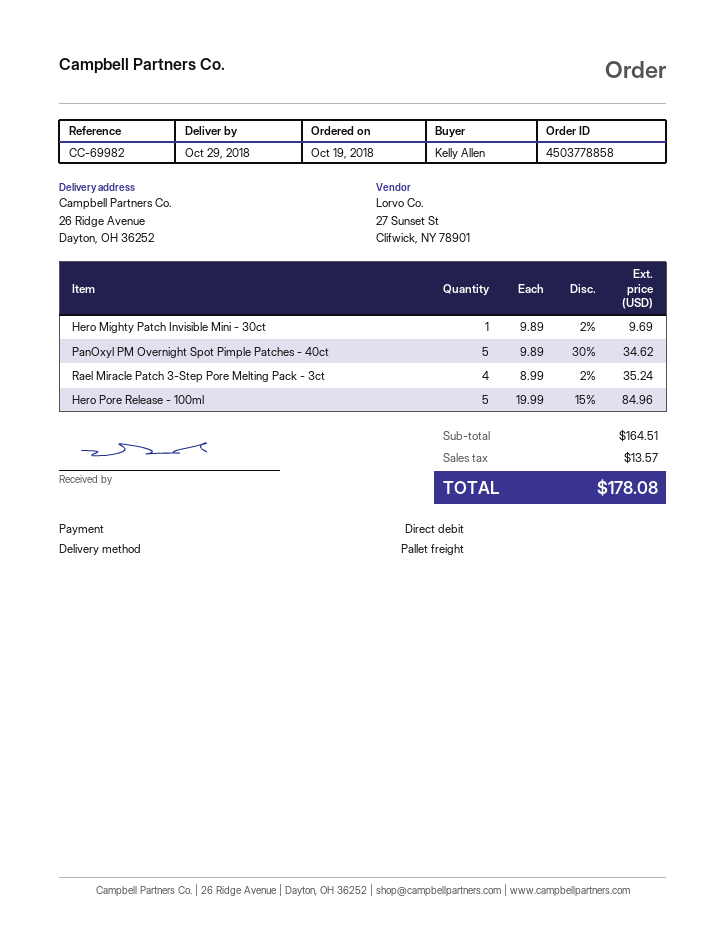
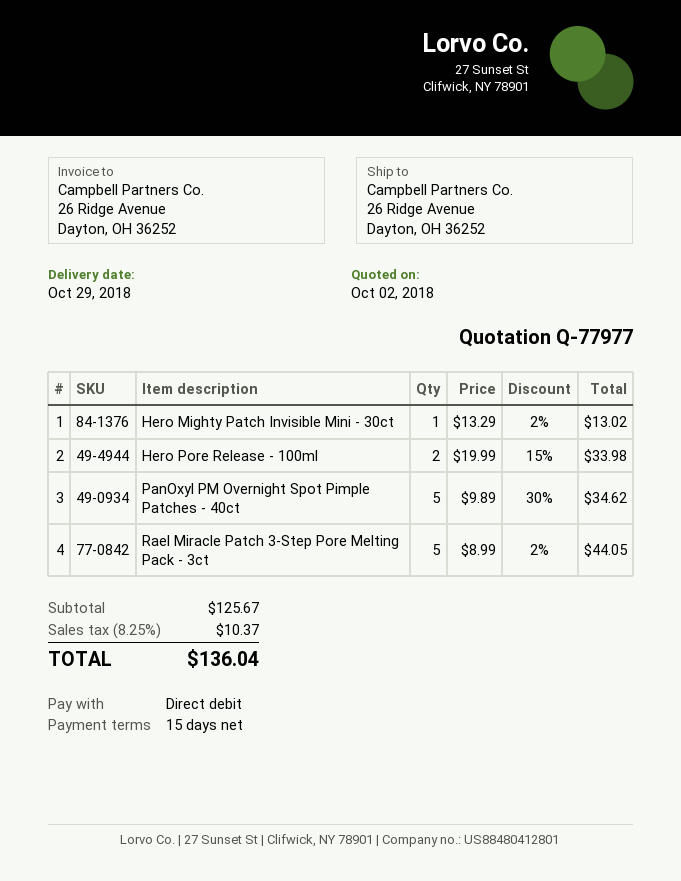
Hero Mighty Patch Invisible Mini - 30ct: 1 x 9.89 - 2% = 9.69 -> 1 x 13.29 - 2% = 13.02
Rael Miracle Patch 3-Step Pore Melting Pack - 3ct: 4 x 8.99 - 2% = 35.24 -> 5 x 8.99 - 2% = 44.05
Hero Pore Release - 100ml: 5 x 19.99 - 15% = 84.96 -> 2 x 19.99 - 15% = 33.98
subtotal: 164.51 -> 125.67
tax: 13.57 -> 10.37
total: 178.08 -> 136.04

